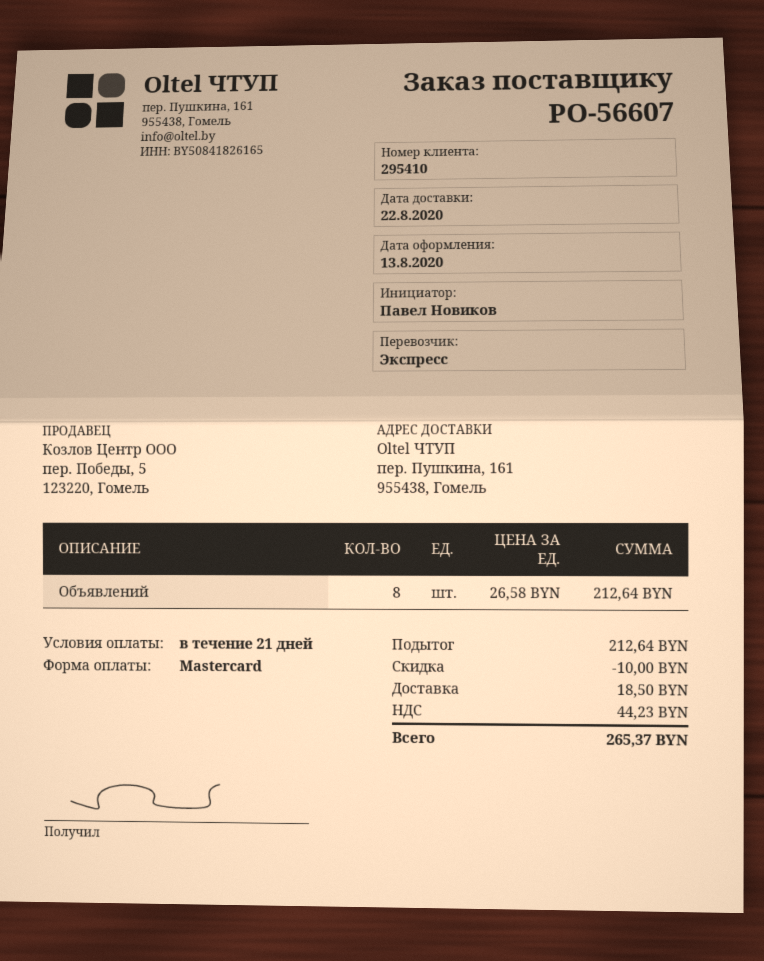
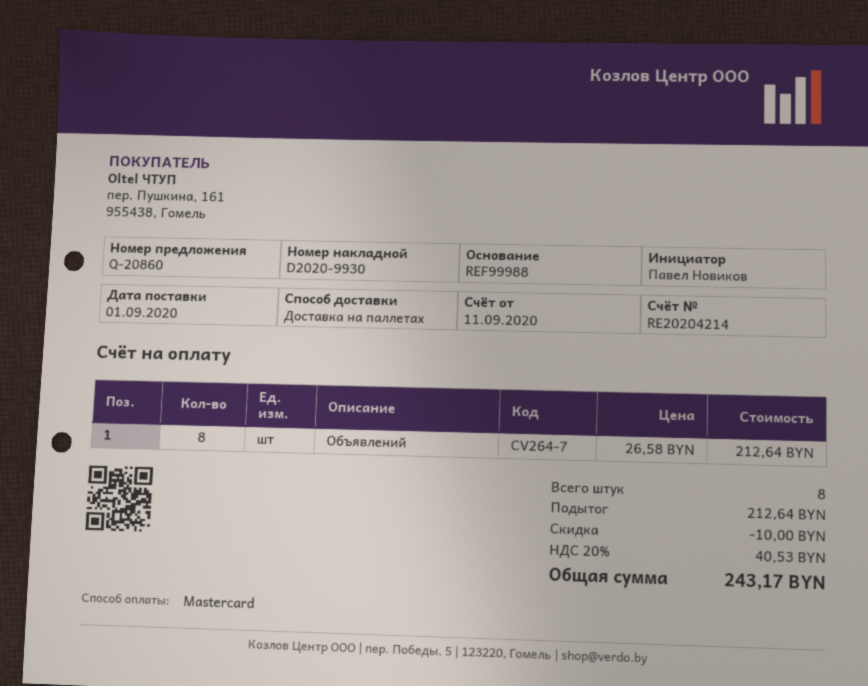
delivery date: 2020-08-22 -> 2020-09-01
shipping method: express -> pallet freight
shipping: 18.50 -> none
tax: 44.23 -> 40.53
total: 265.37 -> 243.17

